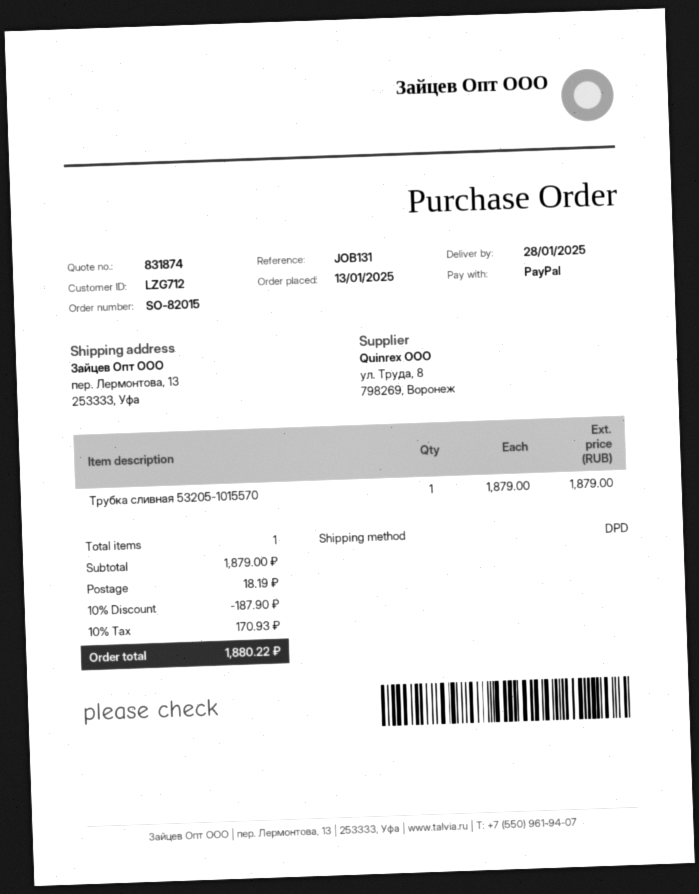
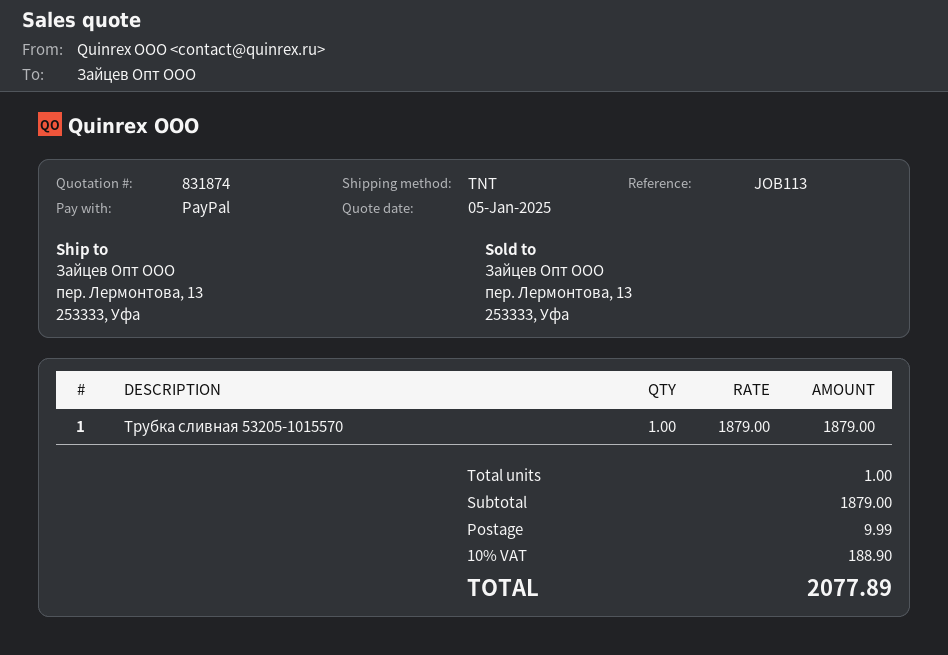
reference: JOB131 -> JOB113
shipping method: DPD -> TNT
discount: 10% = 187.90 -> none
shipping: 18.19 -> 9.99
tax: 10% = 170.93 -> 10% = 188.90
total: 1880.22 -> 2077.89

